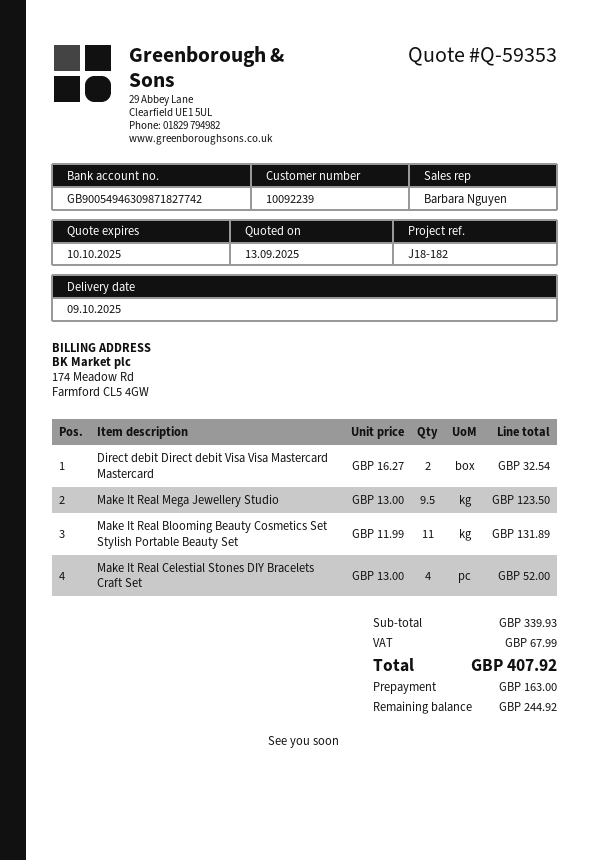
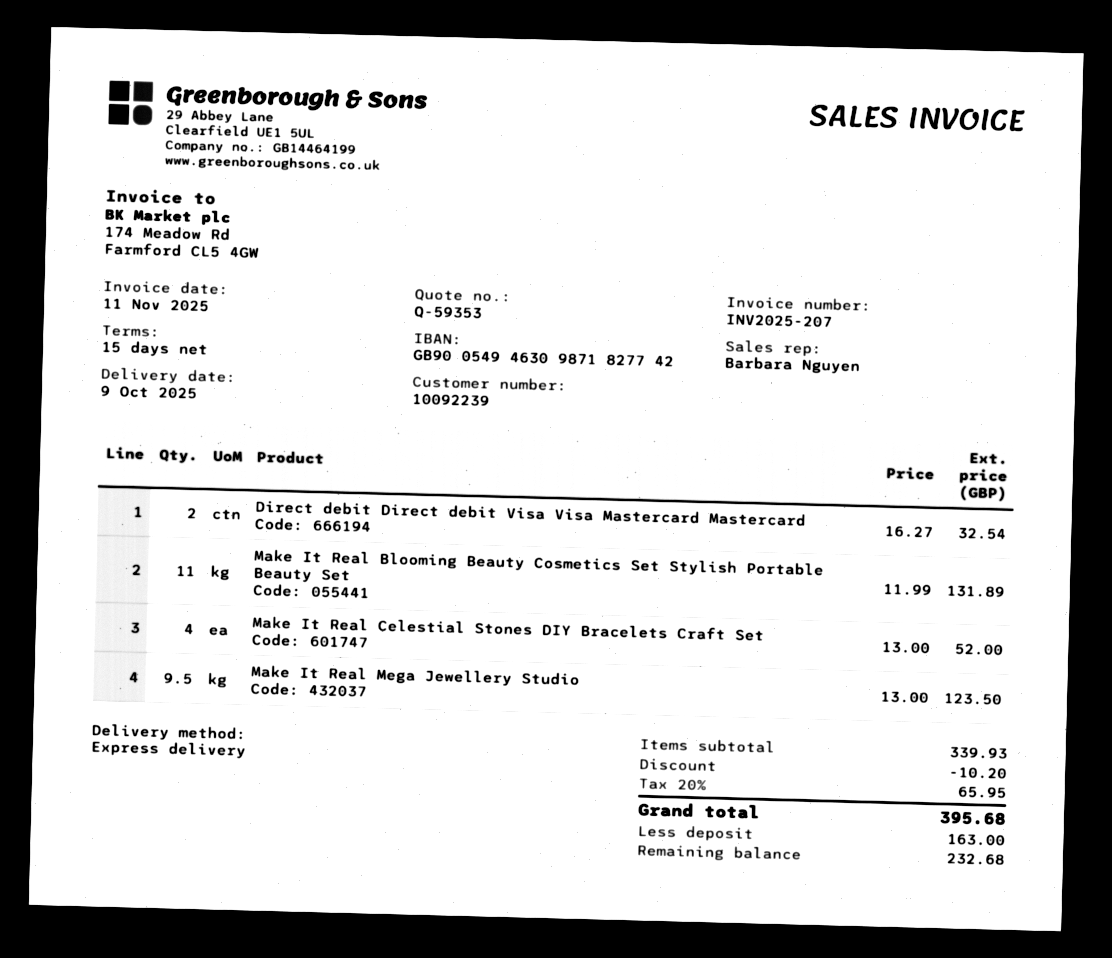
discount: none -> 10.20
tax: 67.99 -> 65.95
total: 407.92 -> 395.68
balance: 244.92 -> 232.68

